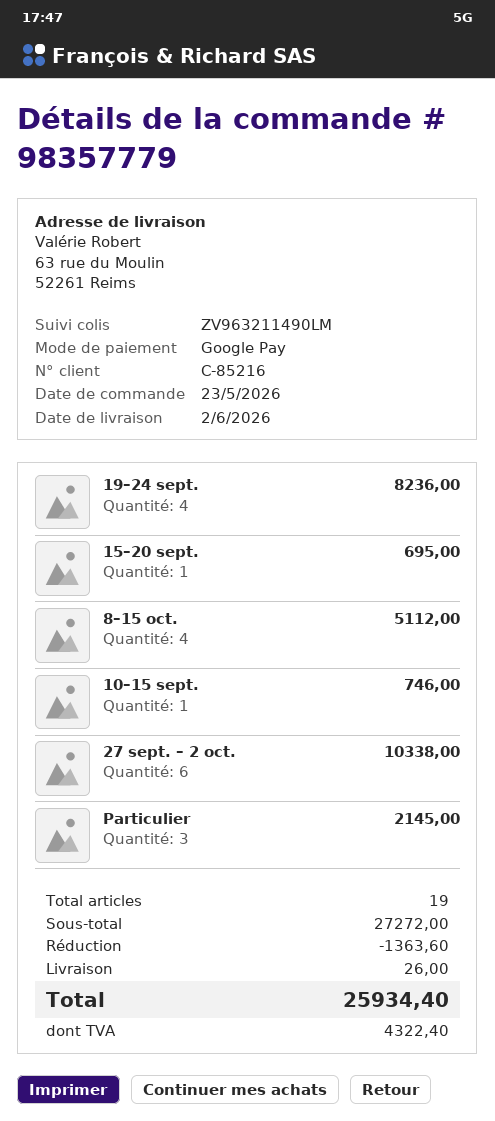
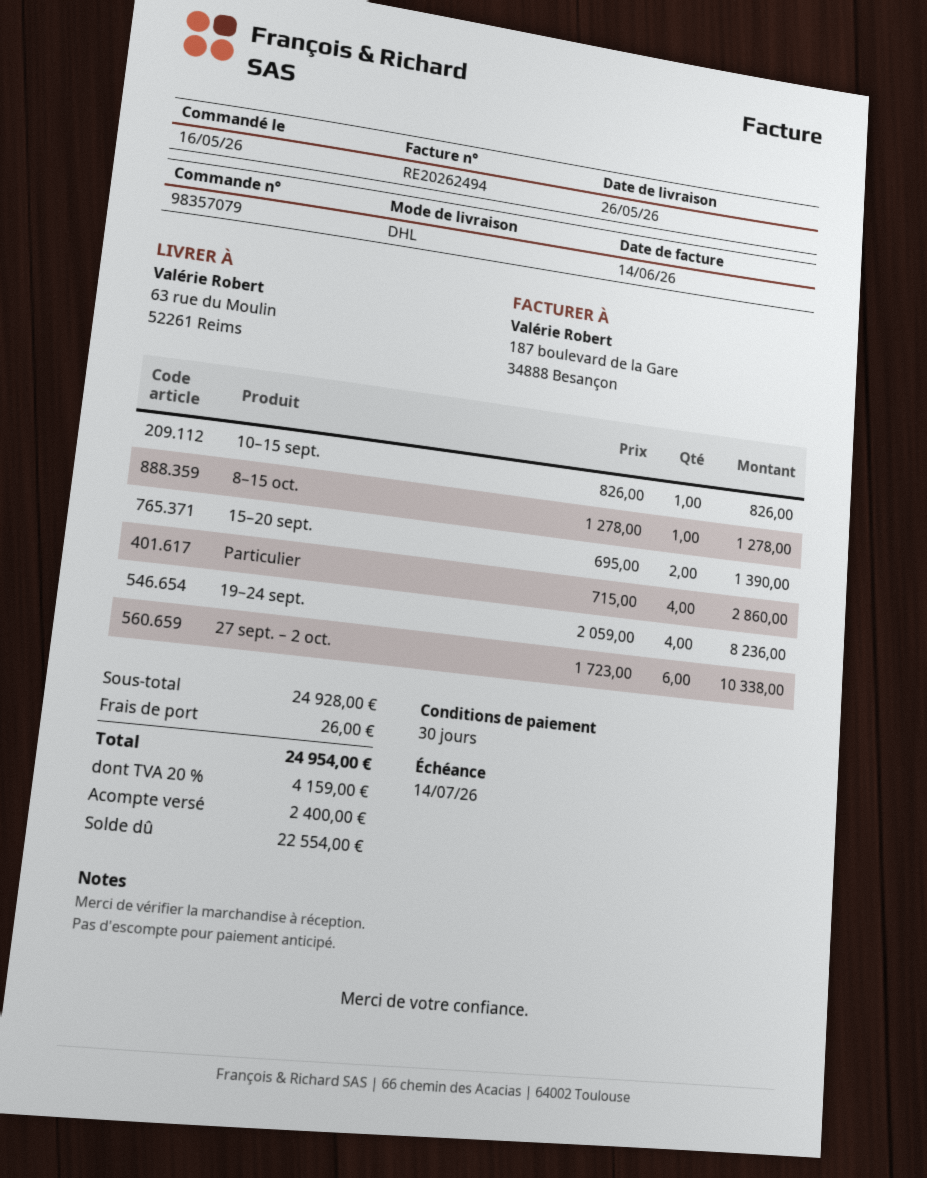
order number: 98357779 -> 98357079
order date: 2026-05-23 -> 2026-05-16
delivery date: 2026-06-02 -> 2026-05-26
15–20 sept.: 1 for 695.00 -> 2 for 1390.00
8–15 oct.: 4 for 5112.00 -> 1 for 1278.00
10–15 sept.: 1 for 746.00 -> 1 for 826.00
Particulier: 3 for 2145.00 -> 4 for 2860.00
subtotal: 27272.00 -> 24928.00
discount: 1363.60 -> none
tax: 4322.40 -> 4159.00
total: 25934.40 -> 24954.00

